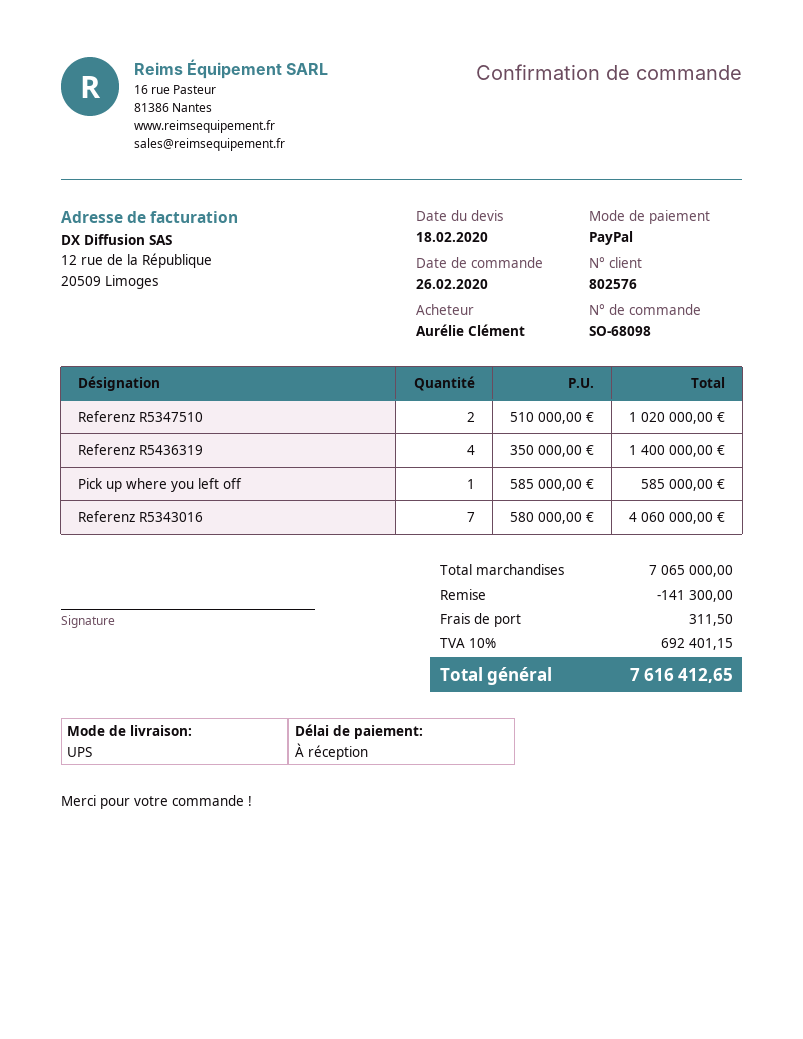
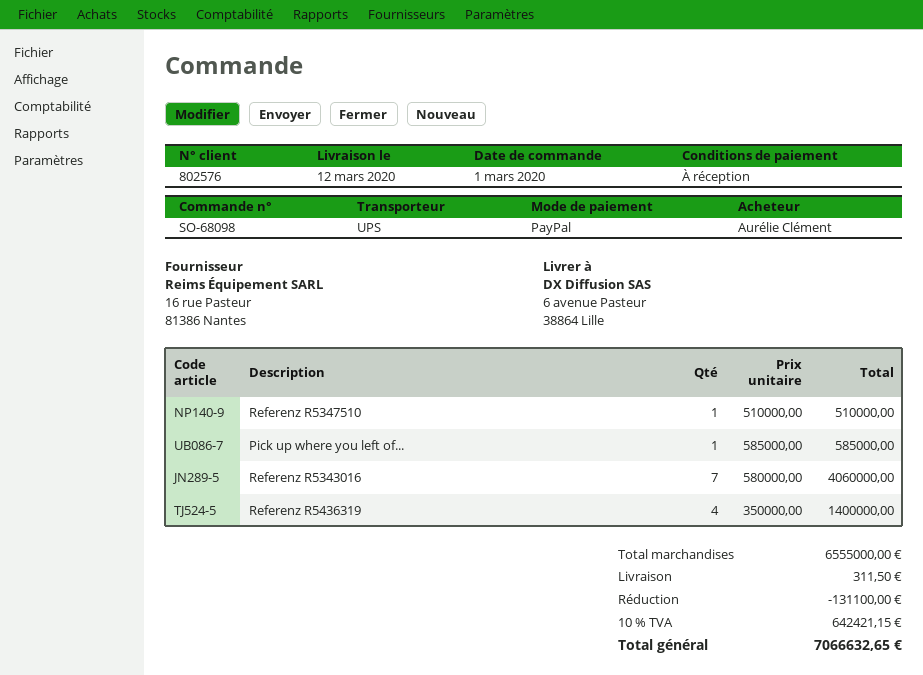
order date: 2020-02-26 -> 2020-03-01
Referenz R5347510: 2 x 510000.00 = 1020000.00 -> 1 x 510000.00 = 510000.00
subtotal: 7065000.00 -> 6555000.00
discount: 141300.00 -> 131100.00
tax: 10% = 692401.15 -> 10% = 642421.15
total: 7616412.65 -> 7066632.65

